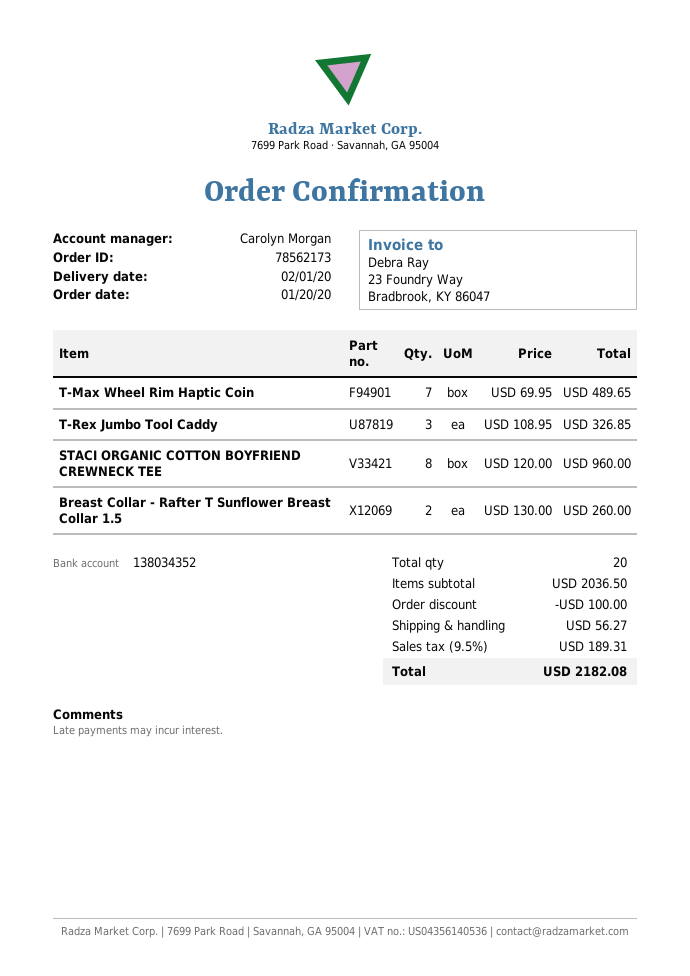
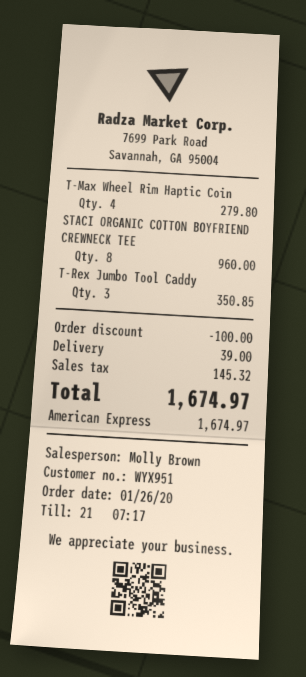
order date: 2020-01-20 -> 2020-01-26
sales rep: Carolyn Morgan -> Molly Brown
T-Max Wheel Rim Haptic Coin: 7 for 489.65 -> 4 for 279.80
T-Rex Jumbo Tool Caddy: 3 for 326.85 -> 3 for 350.85
Breast Collar - Rafter T Sunflower Breast Collar 1.5: 2 for 260.00 -> none
shipping: 56.27 -> 39.00
tax: 189.31 -> 145.32
total: 2182.08 -> 1674.97

